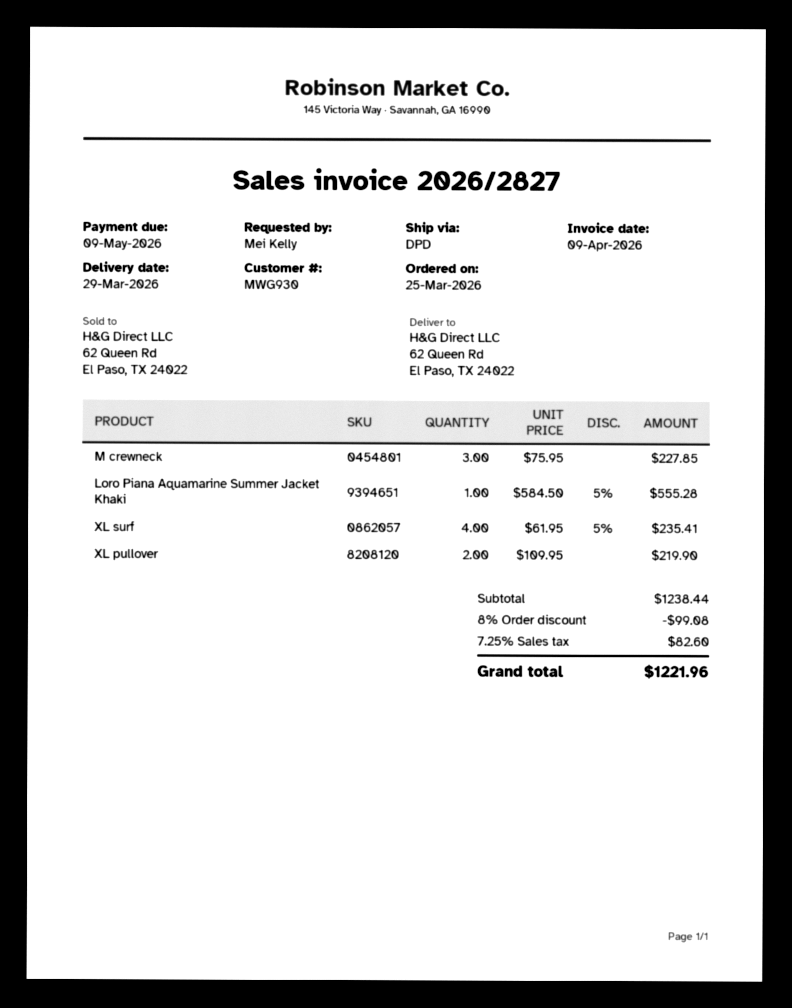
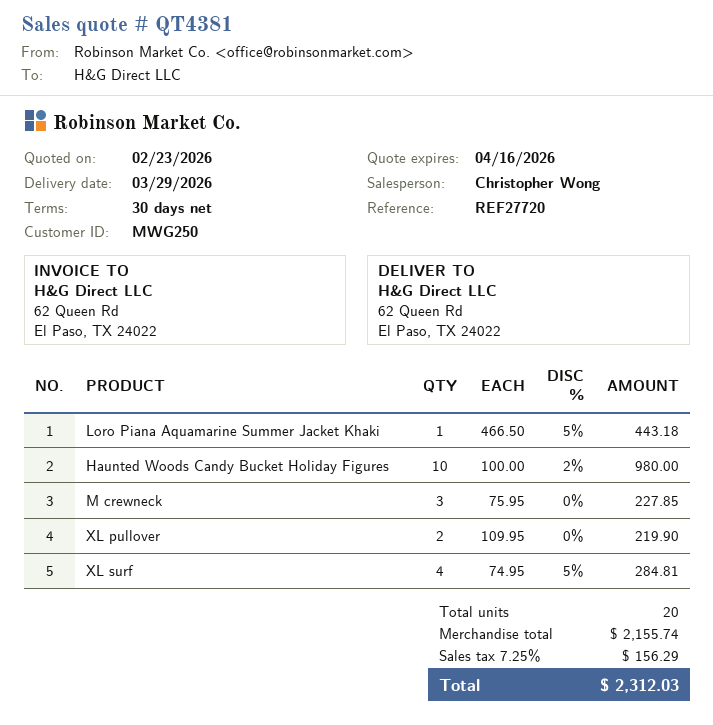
customer number: MWG930 -> MWG250
Loro Piana Aquamarine Summer Jacket Khaki: 1 x 584.50 - 5% = 555.28 -> 1 x 466.50 - 5% = 443.18
XL surf: 4 x 61.95 - 5% = 235.41 -> 4 x 74.95 - 5% = 284.81
Haunted Woods Candy Bucket Holiday Figures: none -> 10 x 100.00 - 2% = 980.00
subtotal: 1238.44 -> 2155.74
discount: 8% = 99.08 -> none
tax: 7.25% = 82.60 -> 7.25% = 156.29
total: 1221.96 -> 2312.03

